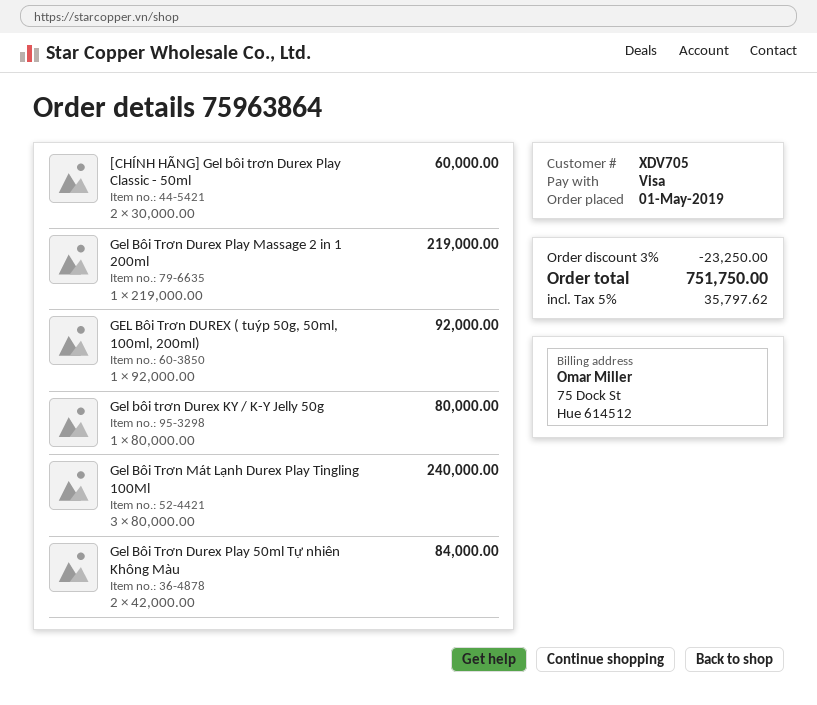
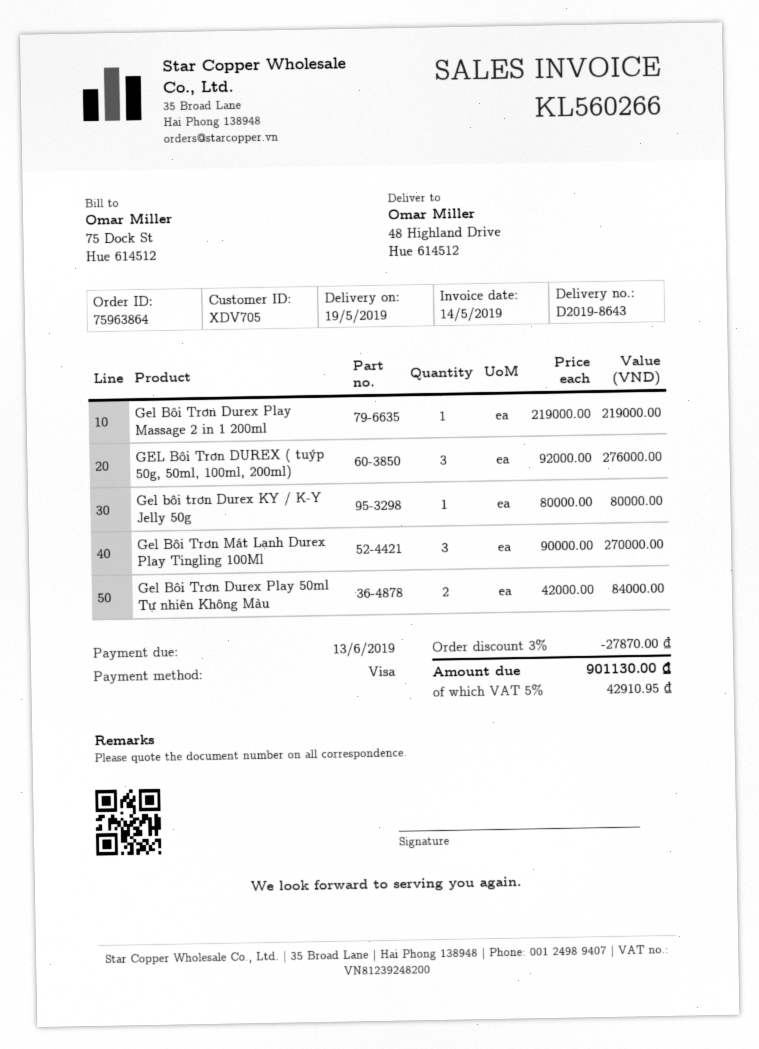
[CHÍNH HÃNG] Gel bôi trơn Durex Play Classic - 50ml: 2 x 30000.00 = 60000.00 -> none
GEL Bôi Trơn DUREX ( tuýp 50g, 50ml, 100ml, 200ml): 1 x 92000.00 = 92000.00 -> 3 x 92000.00 = 276000.00
Gel Bôi Trơn Mát Lạnh Durex Play Tingling 100Ml: 3 x 80000.00 = 240000.00 -> 3 x 90000.00 = 270000.00
discount: 3% = 23250.00 -> 3% = 27870.00
tax: 5% = 35797.62 -> 5% = 42910.95
total: 751750.00 -> 901130.00

